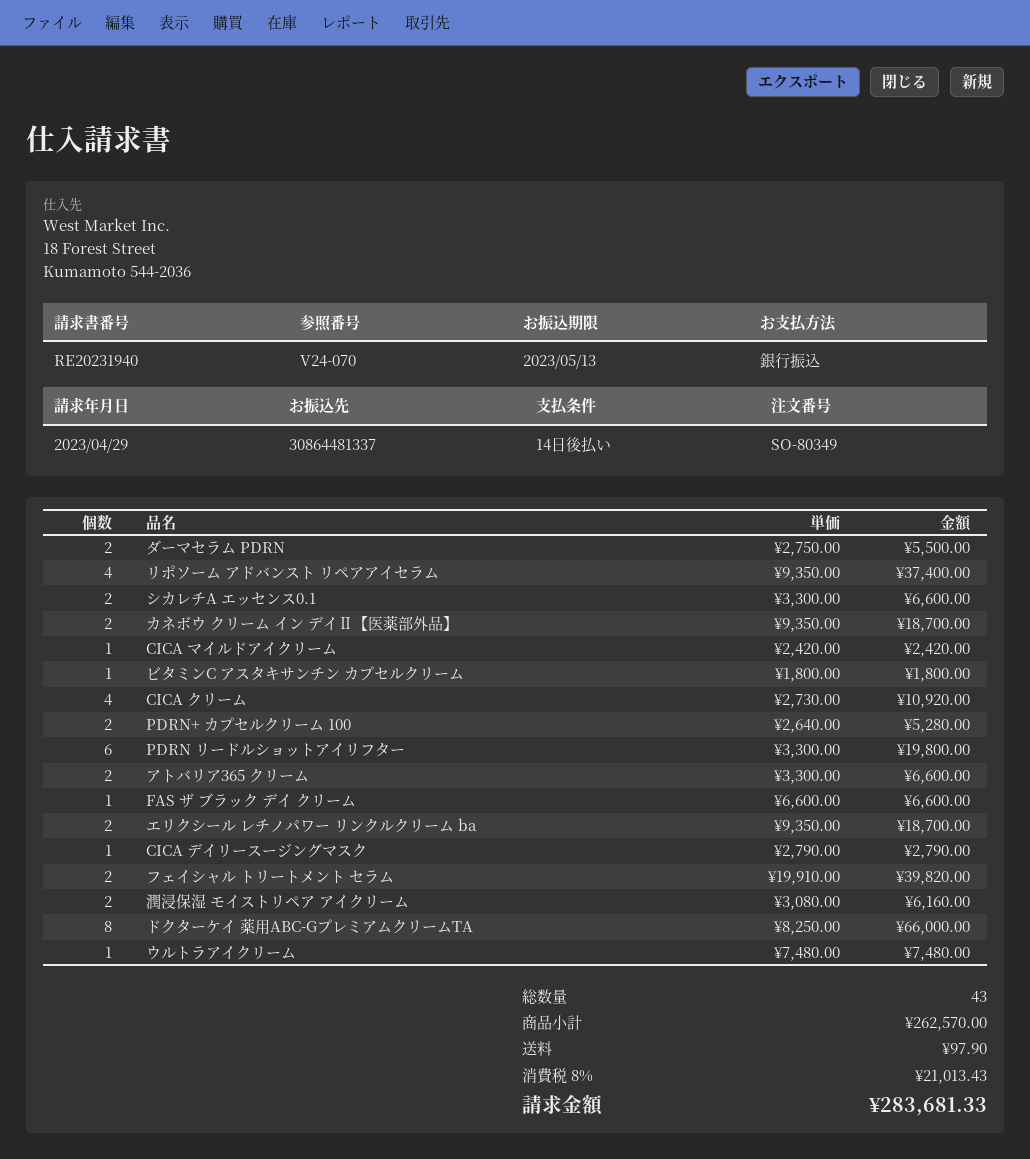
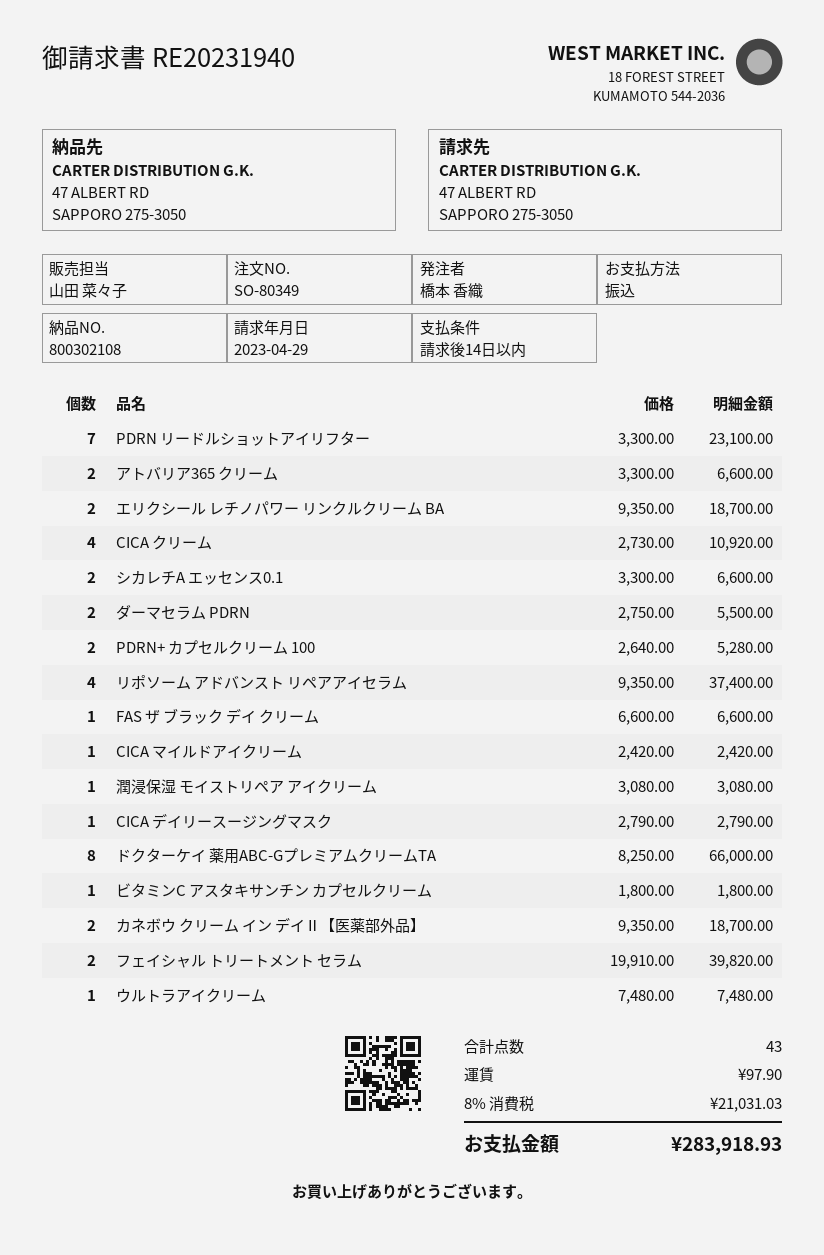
PDRN リードルショットアイリフター: 6 x 3300.00 = 19800.00 -> 7 x 3300.00 = 23100.00
潤浸保湿 モイストリペア アイクリーム: 2 x 3080.00 = 6160.00 -> 1 x 3080.00 = 3080.00
tax: 8% = 21013.43 -> 8% = 21031.03
total: 283681.33 -> 283918.93

